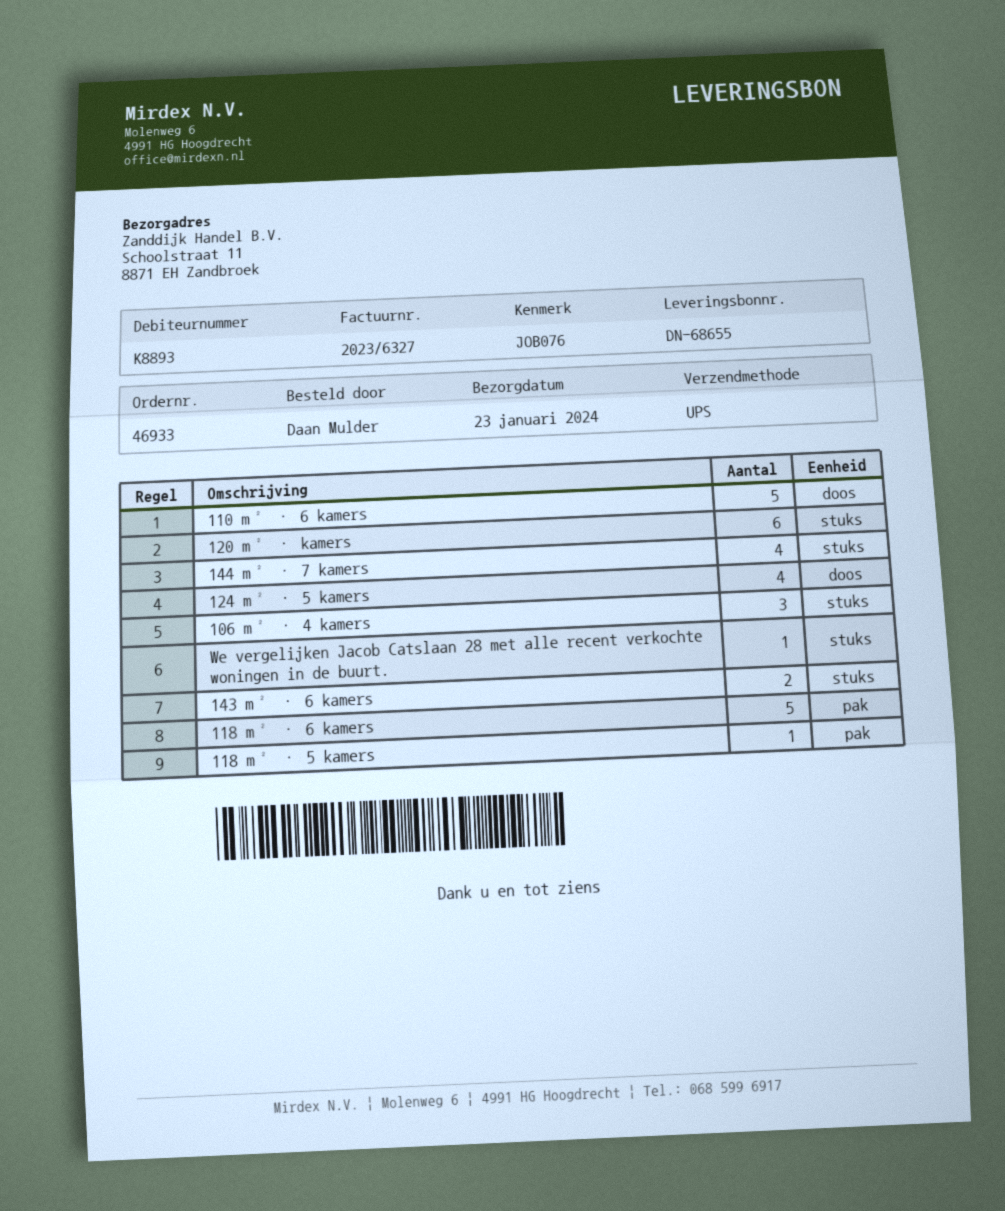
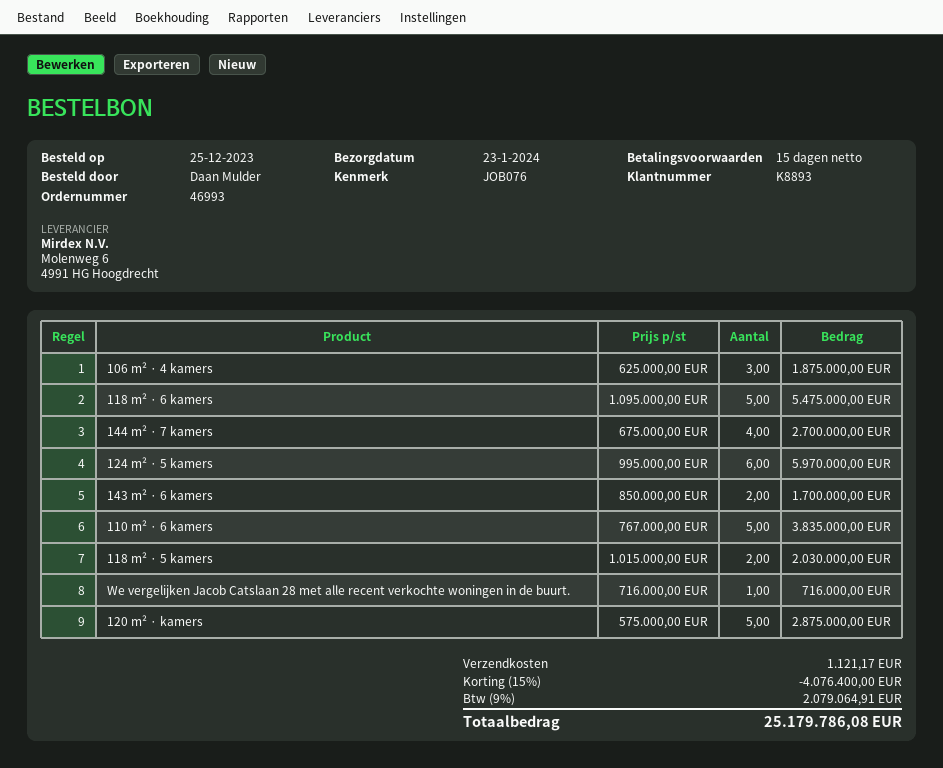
order number: 46933 -> 46993
120 m² · kamers: 6 -> 5
124 m² · 5 kamers: 4 -> 6
118 m² · 5 kamers: 1 -> 2

